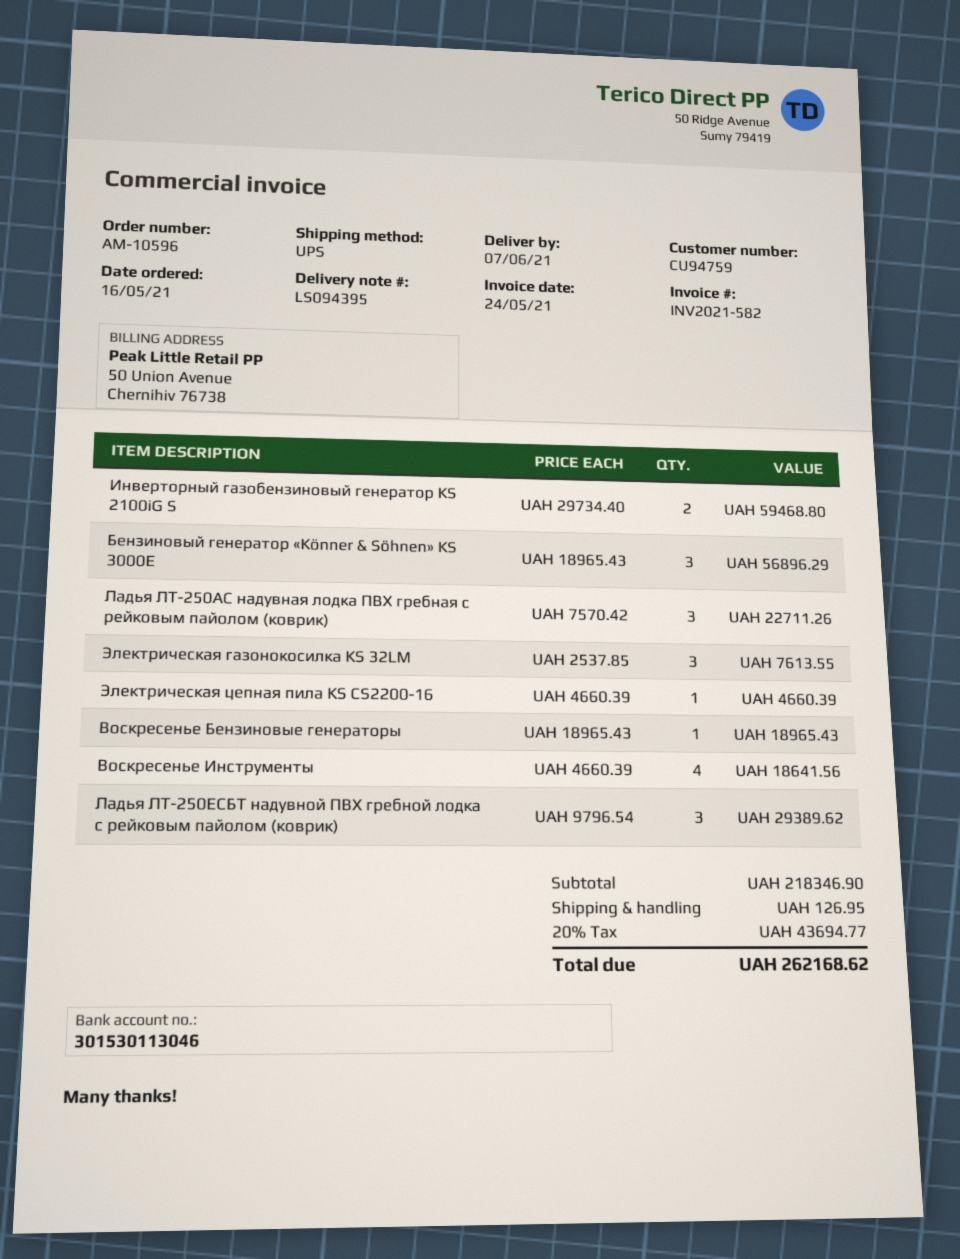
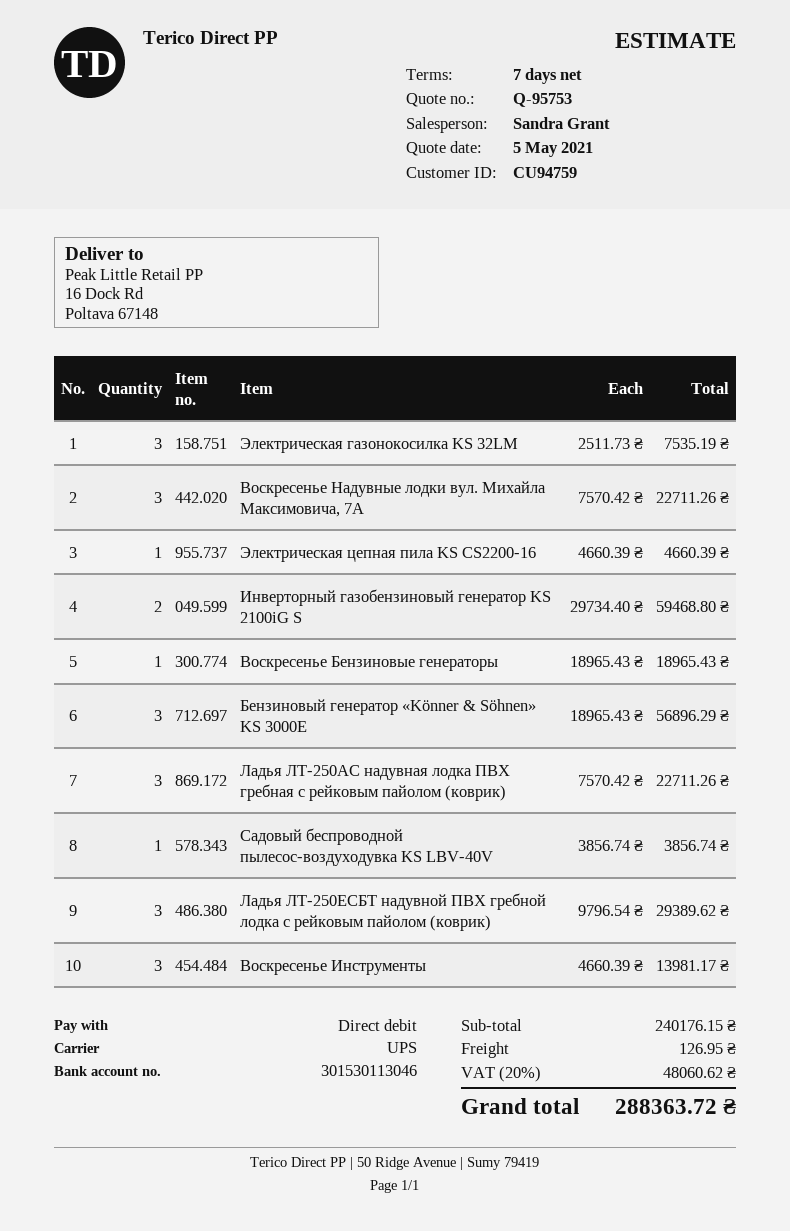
Электрическая газонокосилка KS 32LM: 3 x 2537.85 = 7613.55 -> 3 x 2511.73 = 7535.19
Воскресенье Инструменты: 4 x 4660.39 = 18641.56 -> 3 x 4660.39 = 13981.17
Воскресенье Надувные лодки вул. Михайла Максимовича, 7А: none -> 3 x 7570.42 = 22711.26
Садовый беспроводной пылесос-воздуходувка KS LBV-40V: none -> 1 x 3856.74 = 3856.74
subtotal: 218346.90 -> 240176.15
tax: 20% = 43694.77 -> 20% = 48060.62
total: 262168.62 -> 288363.72

